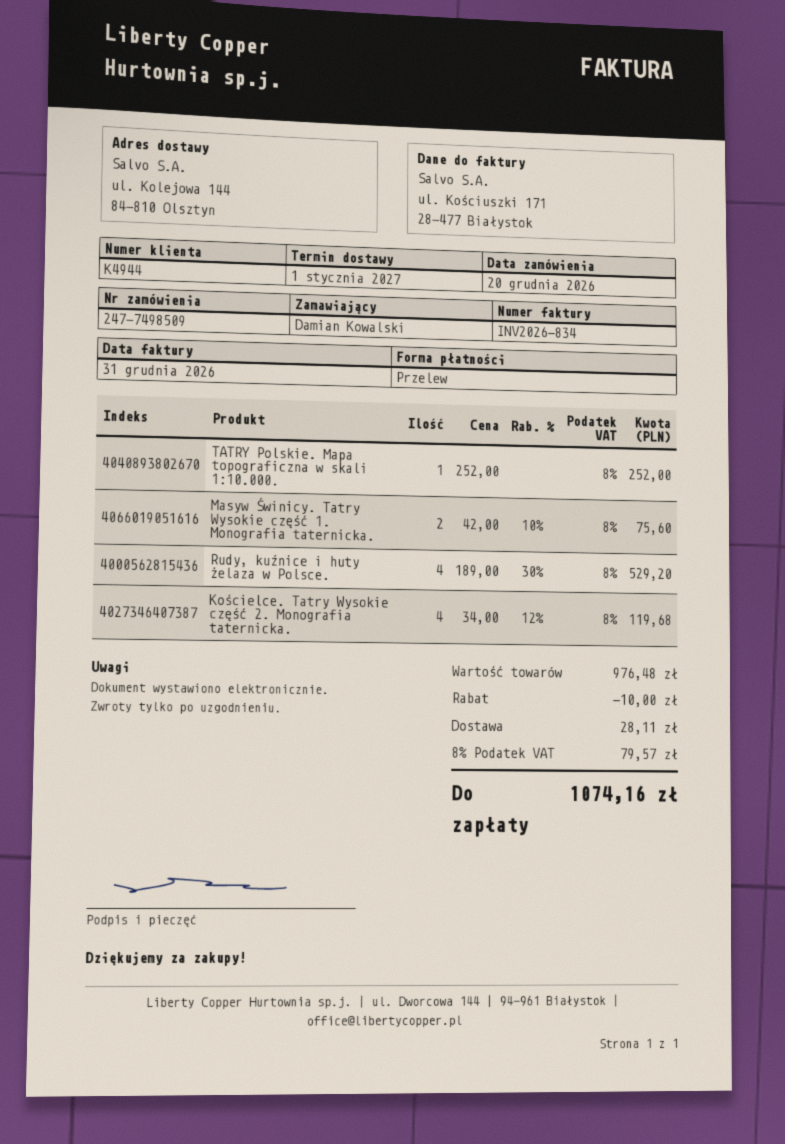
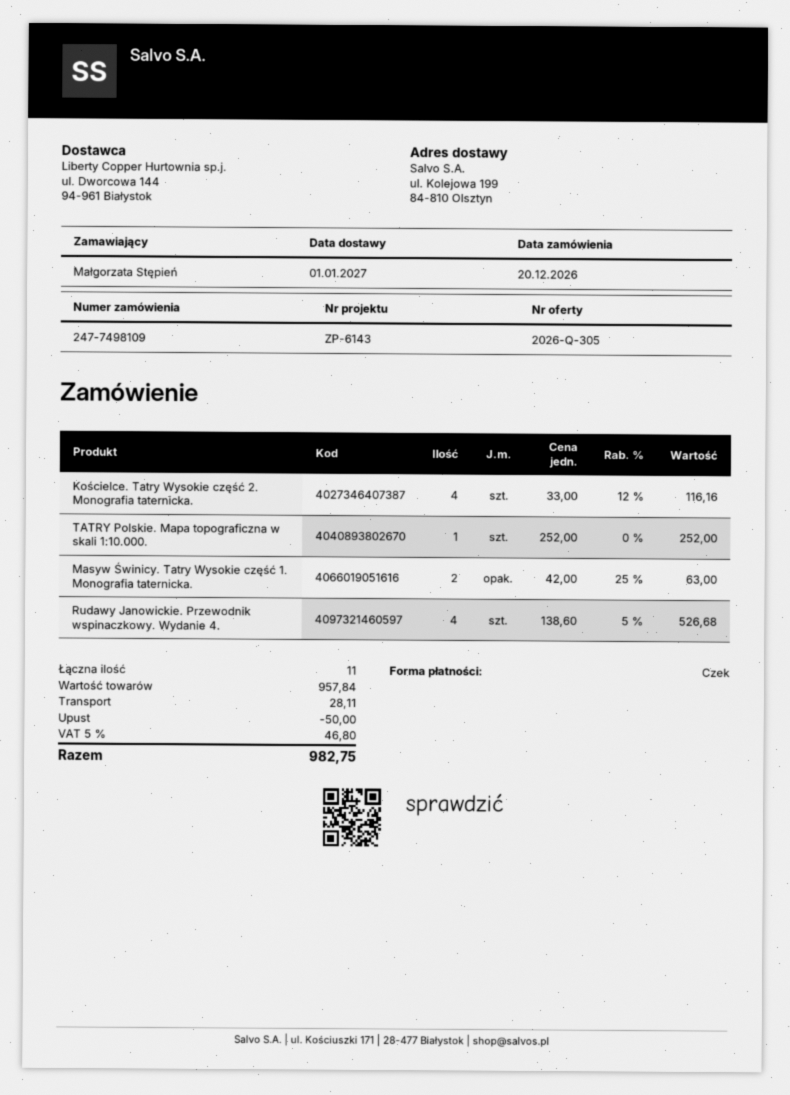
order number: 247-7498509 -> 247-7498109
ordered by: Damian Kowalski -> Małgorzata Stępień
payment method: bank transfer -> cheque
ship to: ul. Kolejowa 144, 84-810 Olsztyn -> ul. Kolejowa 199, 84-810 Olsztyn
Masyw Świnicy. Tatry Wysokie część 1. Monografia taternicka.: 2 x 42.00 - 10% = 75.60 -> 2 x 42.00 - 25% = 63.00
Rudy, kuźnice i huty żelaza w Polsce.: 4 x 189.00 - 30% = 529.20 -> none
Kościelce. Tatry Wysokie część 2. Monografia taternicka.: 4 x 34.00 - 12% = 119.68 -> 4 x 33.00 - 12% = 116.16
Rudawy Janowickie. Przewodnik wspinaczkowy. Wydanie 4.: none -> 4 x 138.60 - 5% = 526.68
subtotal: 976.48 -> 957.84
discount: 10.00 -> 50.00
tax: 8% = 79.57 -> 5% = 46.80
total: 1074.16 -> 982.75

